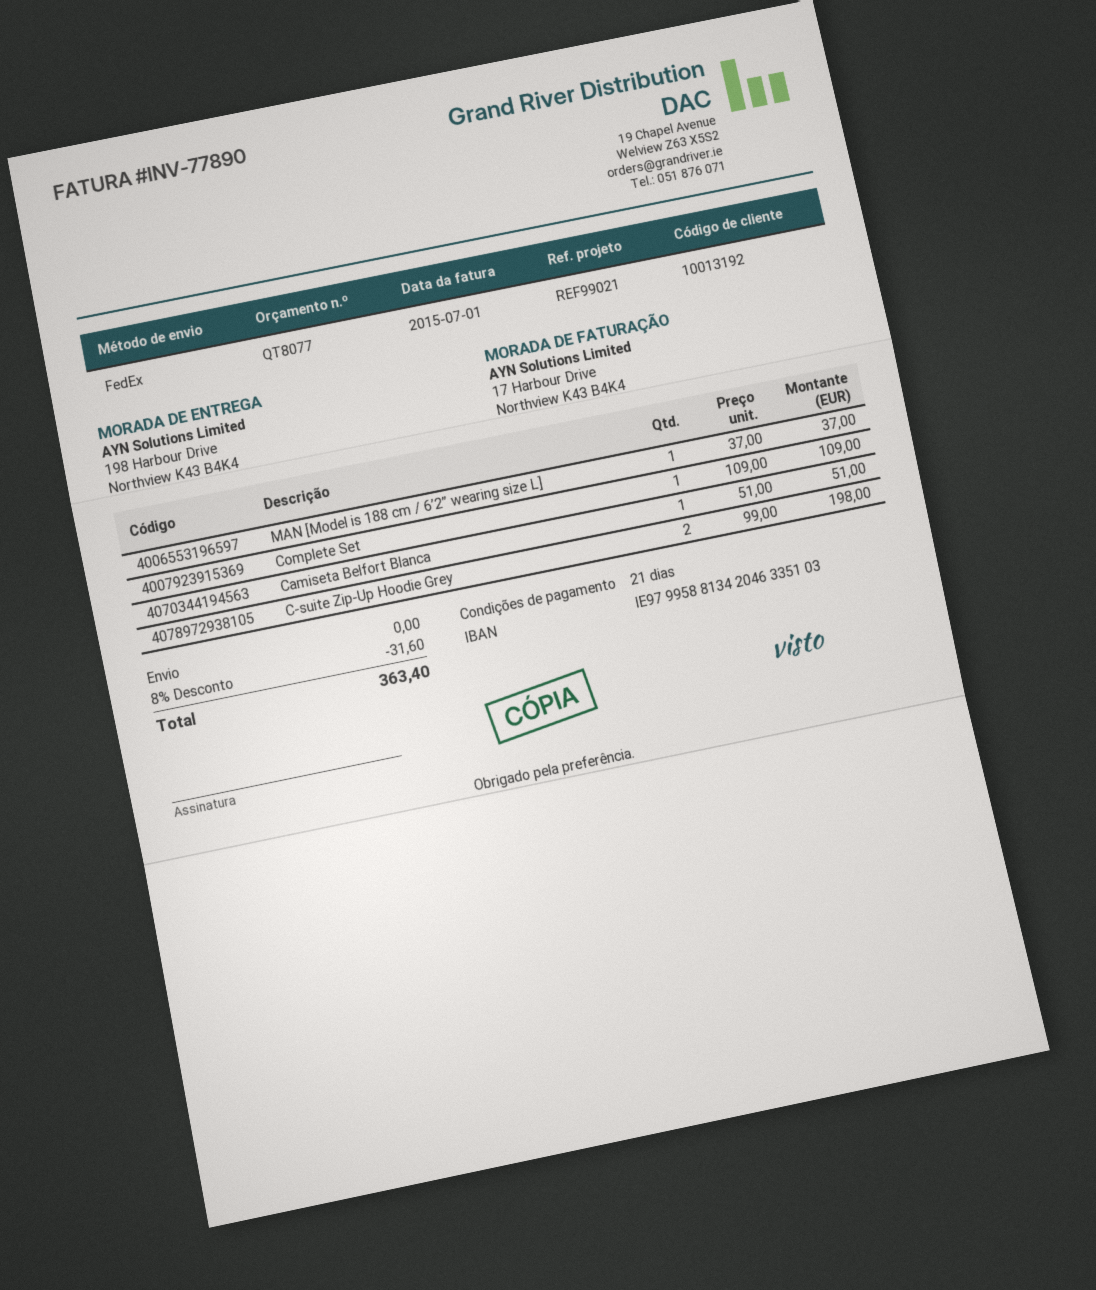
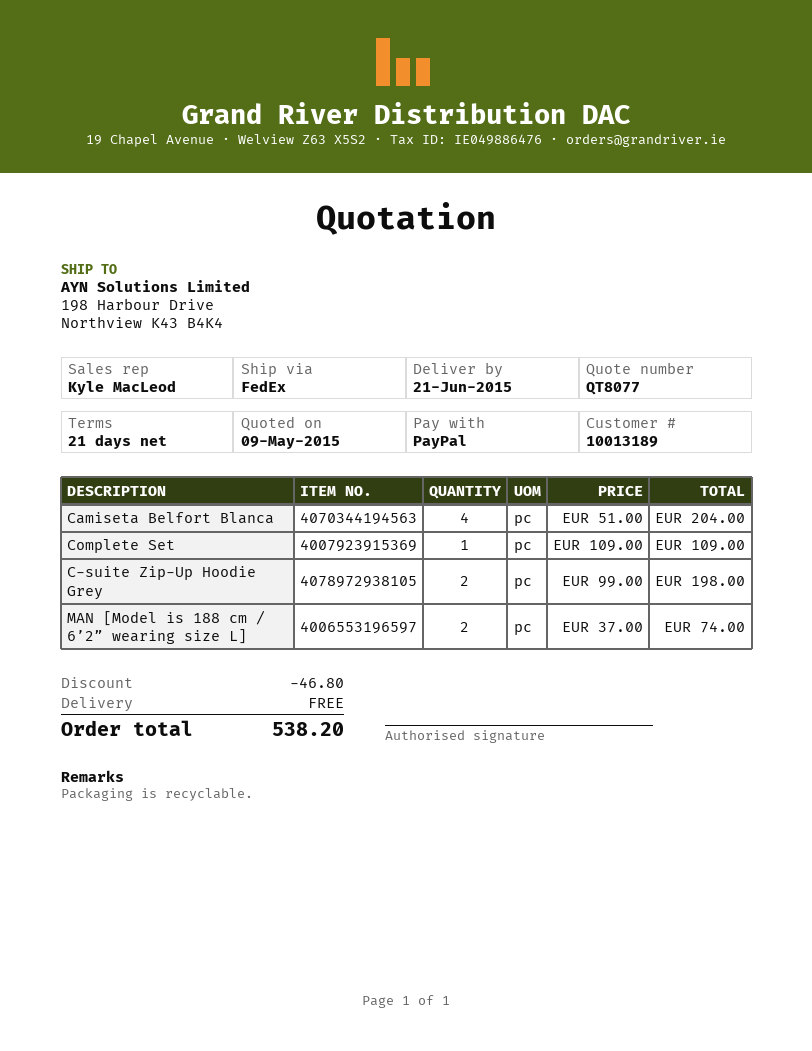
customer number: 10013192 -> 10013189
MAN [Model is 188 cm / 6’2” wearing size L]: 1 x 37.00 = 37.00 -> 2 x 37.00 = 74.00
Camiseta Belfort Blanca: 1 x 51.00 = 51.00 -> 4 x 51.00 = 204.00
discount: 31.60 -> 46.80
total: 363.40 -> 538.20

